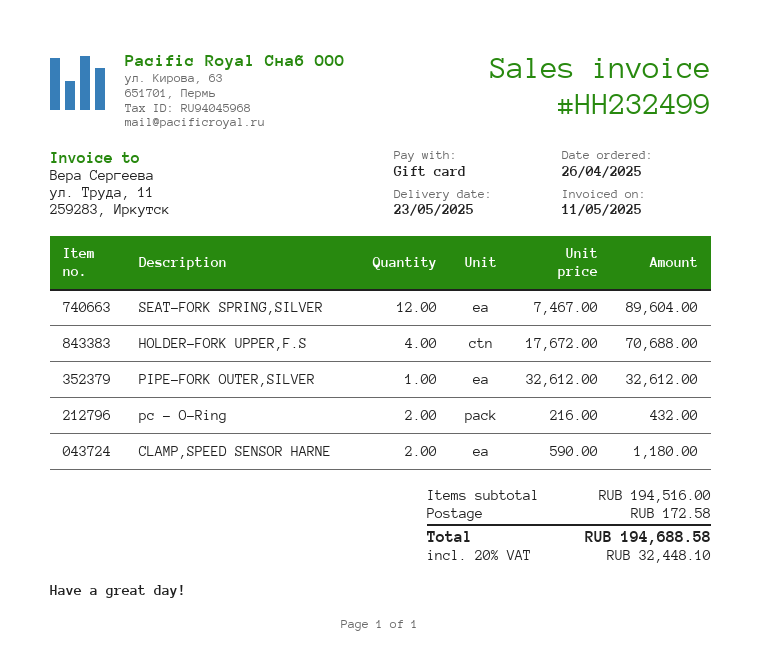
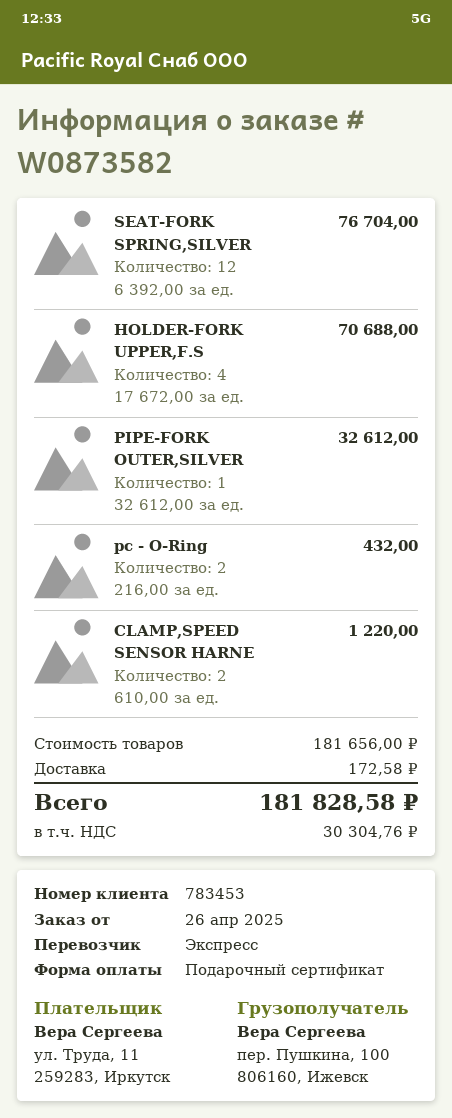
SEAT-FORK SPRING,SILVER: 12 x 7467.00 = 89604.00 -> 12 x 6392.00 = 76704.00
CLAMP,SPEED SENSOR HARNE: 2 x 590.00 = 1180.00 -> 2 x 610.00 = 1220.00
subtotal: 194516.00 -> 181656.00
tax: 32448.10 -> 30304.76
total: 194688.58 -> 181828.58

